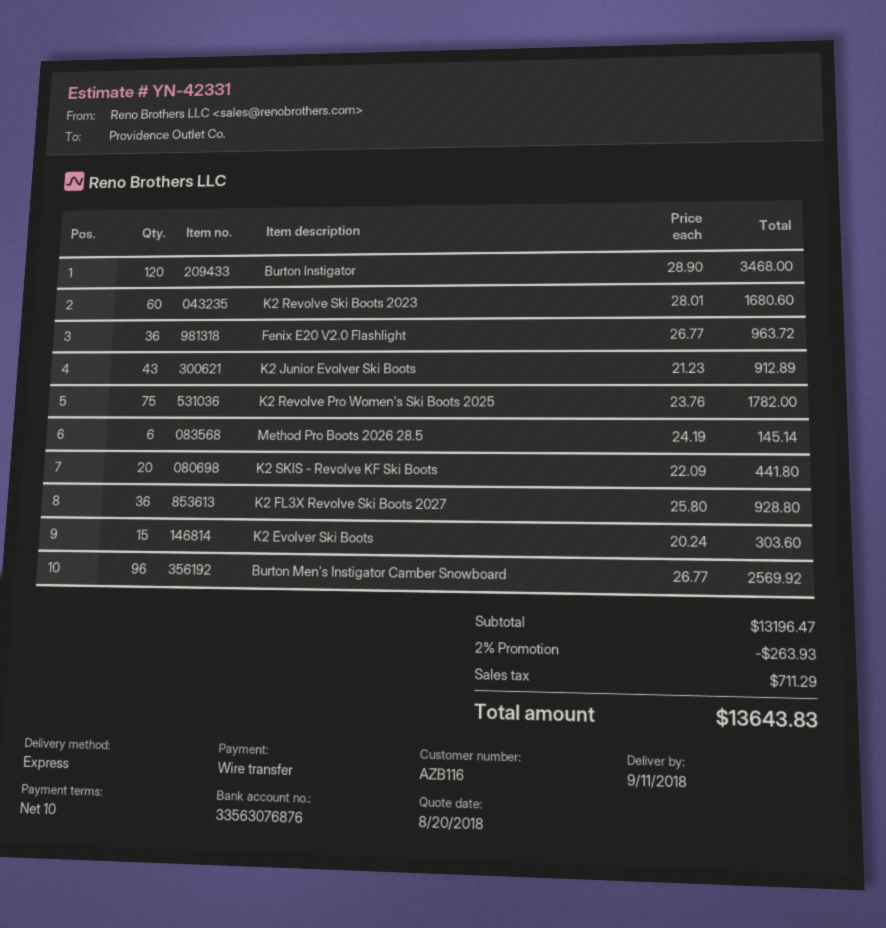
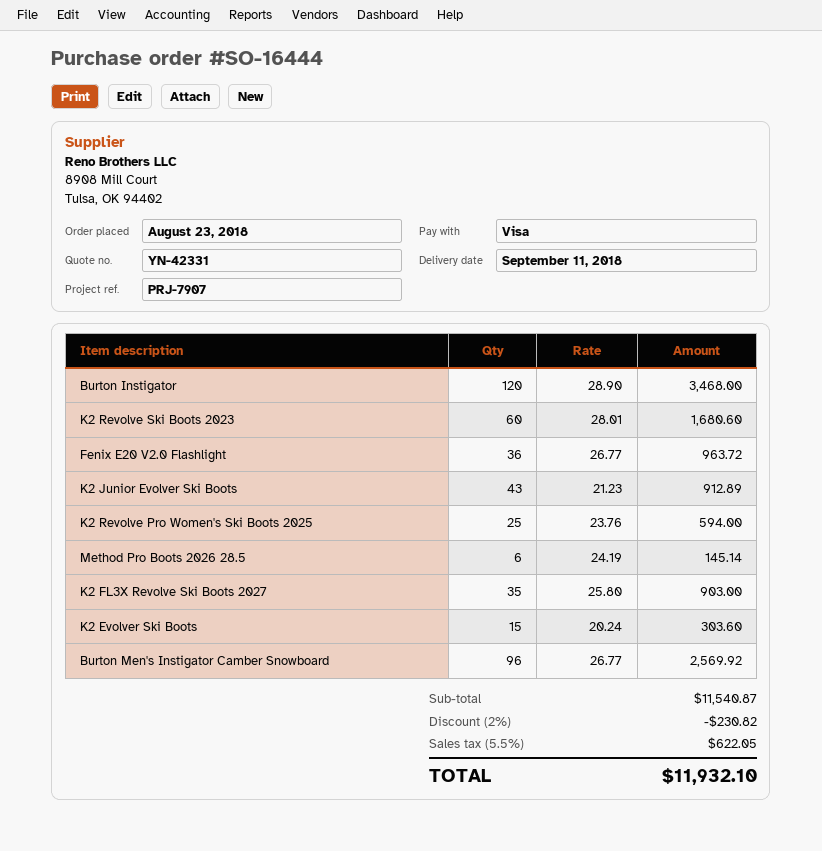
payment method: bank transfer -> Visa
K2 Revolve Pro Women's Ski Boots 2025: 75 x 23.76 = 1782.00 -> 25 x 23.76 = 594.00
K2 SKIS - Revolve KF Ski Boots: 20 x 22.09 = 441.80 -> none
K2 FL3X Revolve Ski Boots 2027: 36 x 25.80 = 928.80 -> 35 x 25.80 = 903.00
subtotal: 13196.47 -> 11540.87
discount: 2% = 263.93 -> 2% = 230.82
tax: 711.29 -> 622.05
total: 13643.83 -> 11932.10

